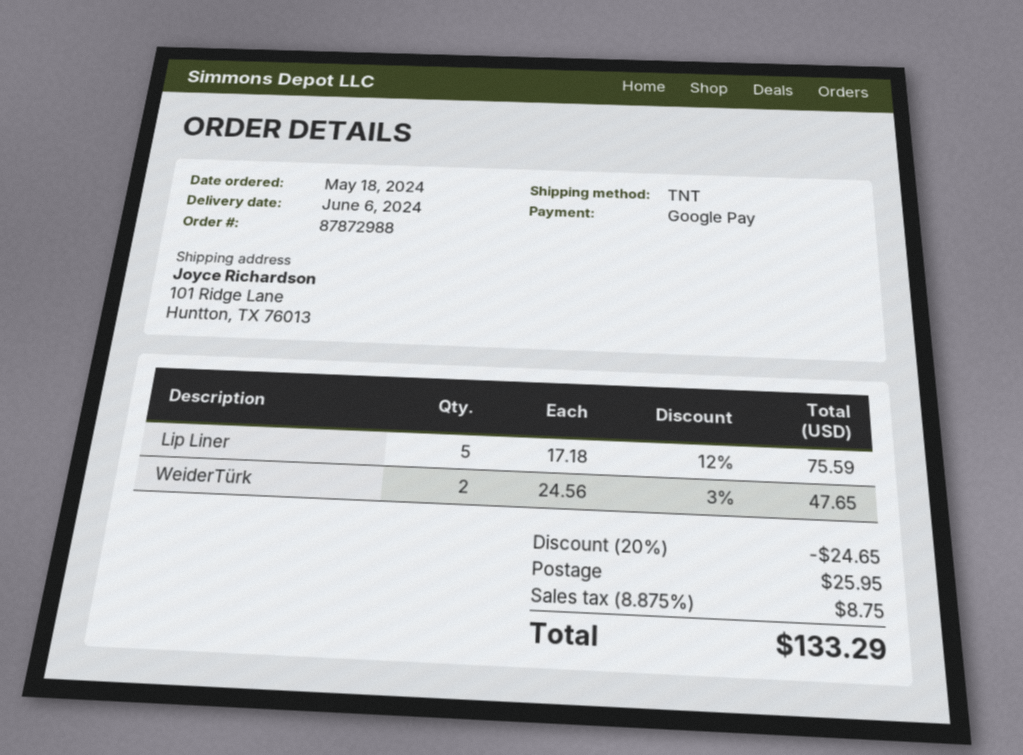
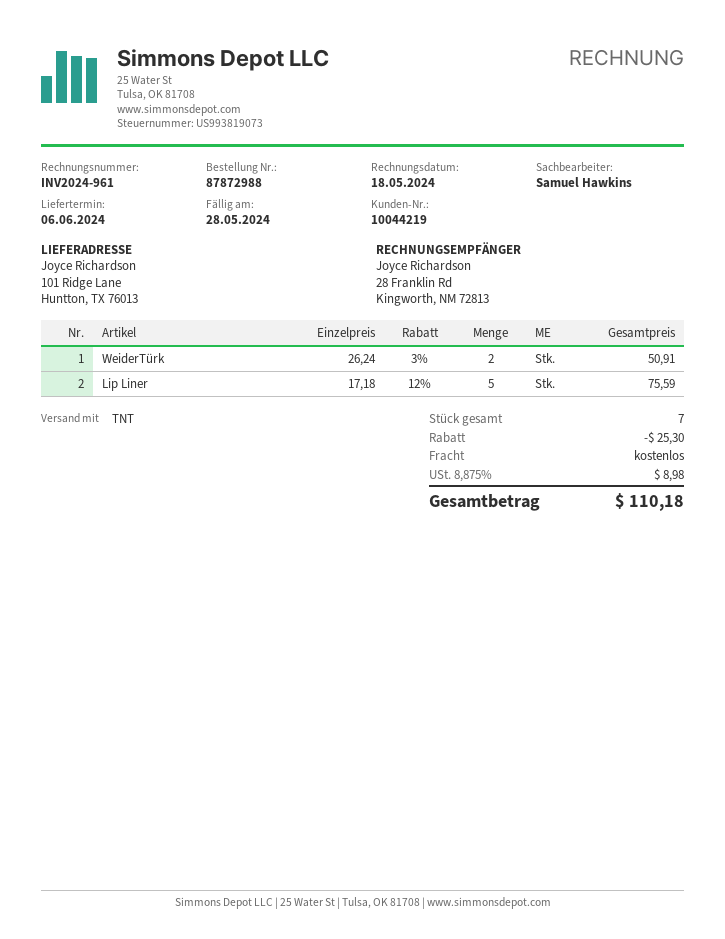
WeiderTürk: 2 x 24.56 - 3% = 47.65 -> 2 x 26.24 - 3% = 50.91
discount: 24.65 -> 25.30
shipping: 25.95 -> 0.00
tax: 8.875% = 8.75 -> 8.875% = 8.98
total: 133.29 -> 110.18

